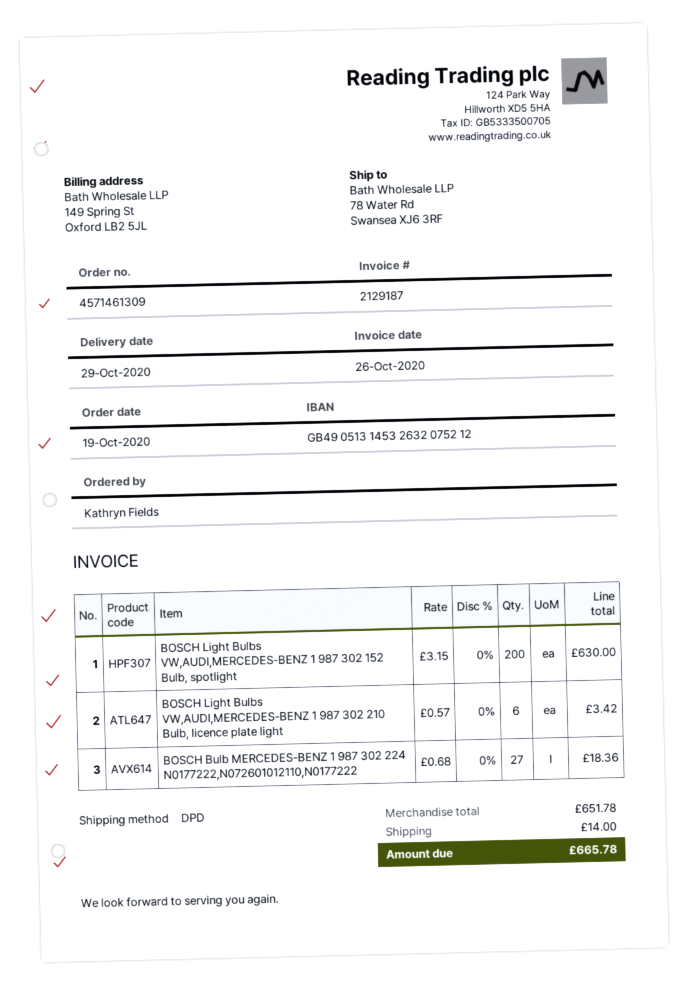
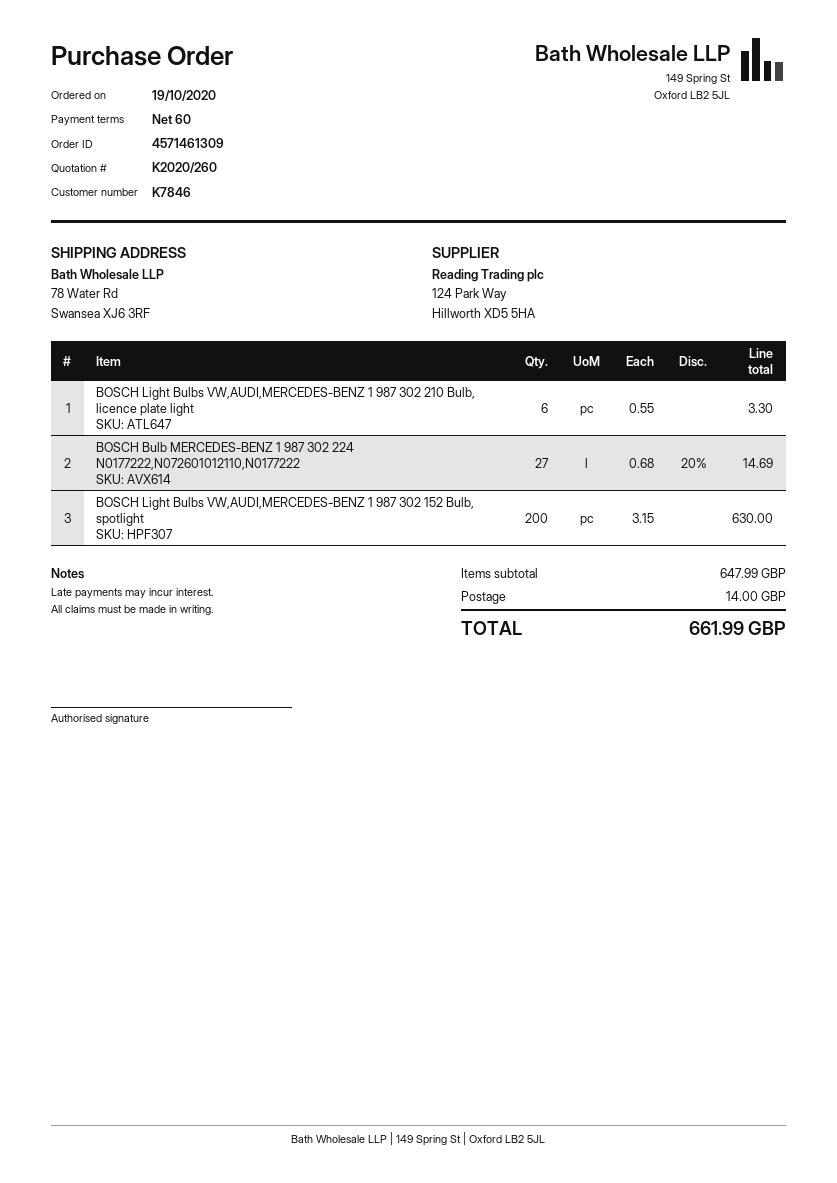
BOSCH Light Bulbs VW,AUDI,MERCEDES-BENZ 1 987 302 210 Bulb, licence plate light: 6 x 0.57 = 3.42 -> 6 x 0.55 = 3.30
BOSCH Bulb MERCEDES-BENZ 1 987 302 224 N0177222,N072601012110,N0177222: 27 x 0.68 = 18.36 -> 27 x 0.68 - 20% = 14.69
subtotal: 651.78 -> 647.99
total: 665.78 -> 661.99

